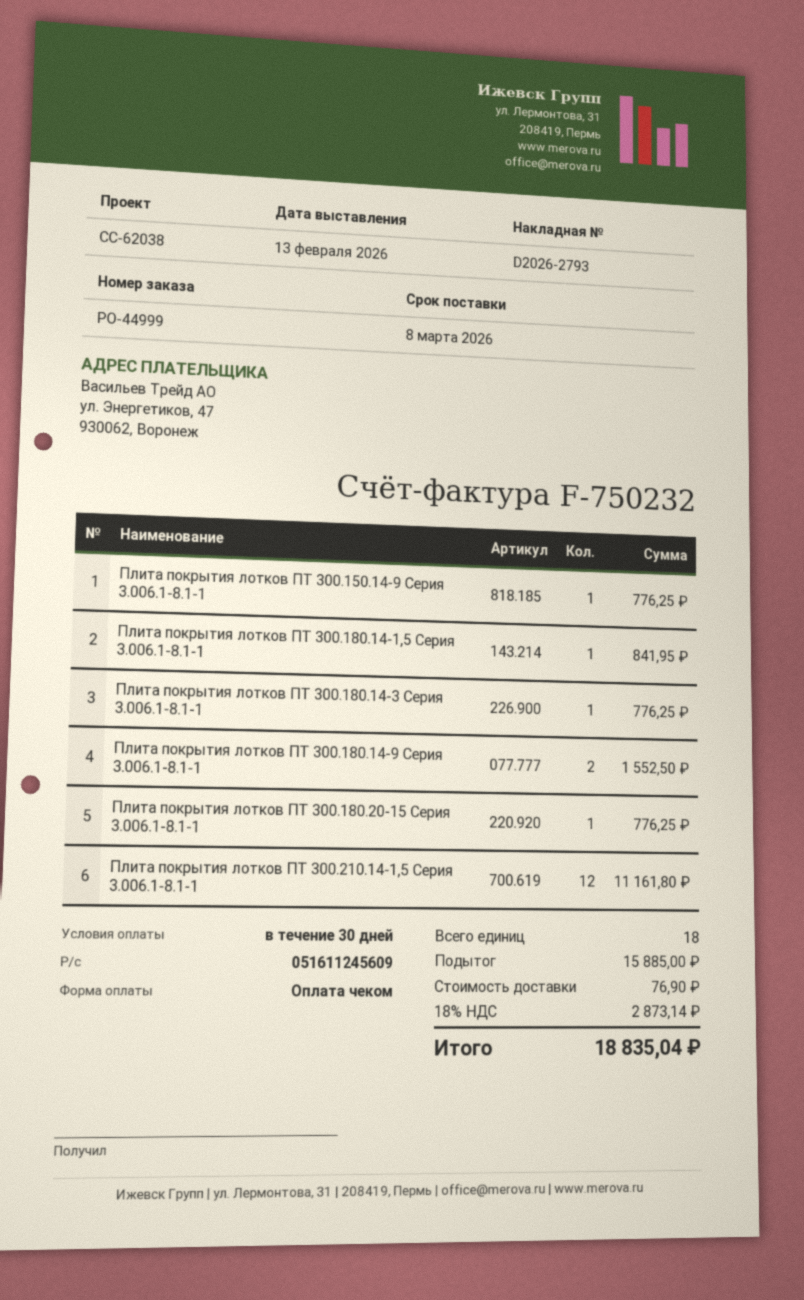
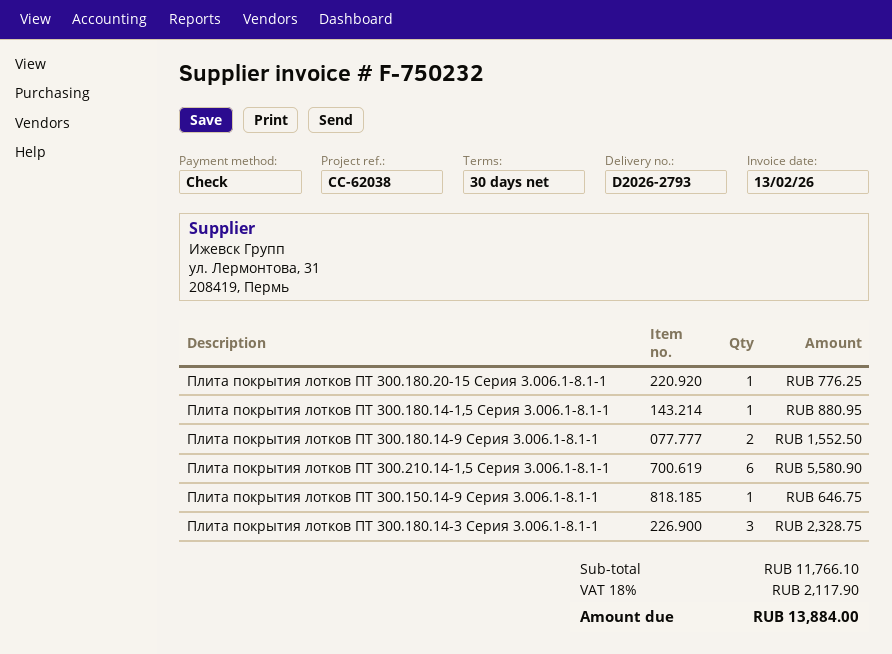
Плита покрытия лотков ПТ 300.150.14-9 Серия 3.006.1-8.1-1: 1 for 776.25 -> 1 for 646.75
Плита покрытия лотков ПТ 300.180.14-1,5 Серия 3.006.1-8.1-1: 1 for 841.95 -> 1 for 880.95
Плита покрытия лотков ПТ 300.180.14-3 Серия 3.006.1-8.1-1: 1 for 776.25 -> 3 for 2328.75
Плита покрытия лотков ПТ 300.210.14-1,5 Серия 3.006.1-8.1-1: 12 for 11161.80 -> 6 for 5580.90
subtotal: 15885.00 -> 11766.10
shipping: 76.90 -> none
tax: 18% = 2873.14 -> 18% = 2117.90
total: 18835.04 -> 13884.00

